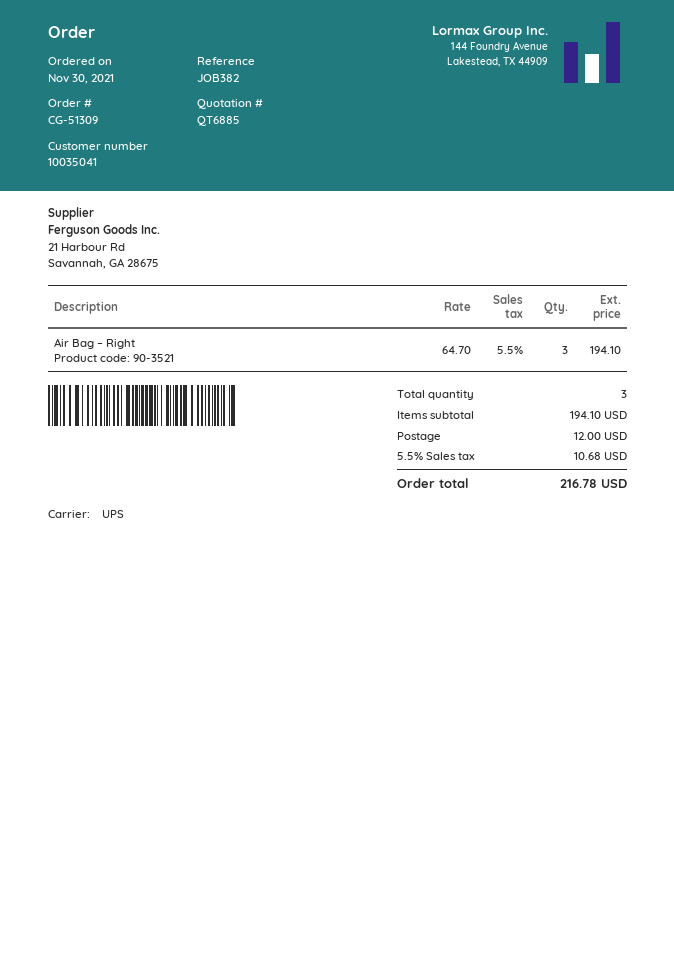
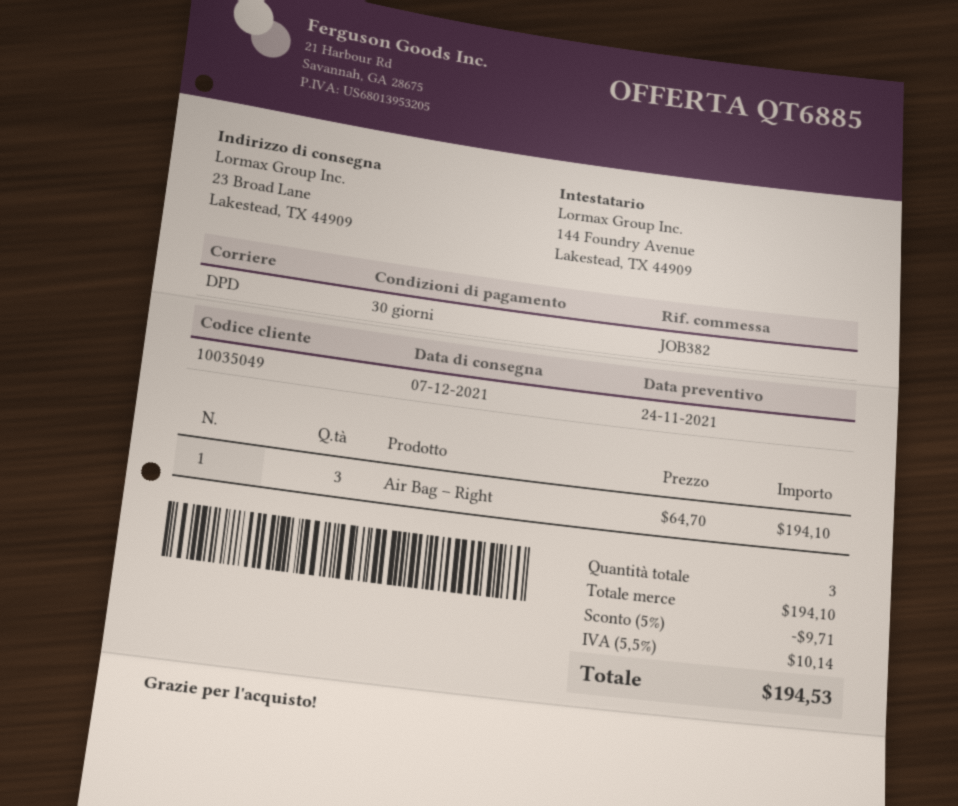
customer number: 10035041 -> 10035049
shipping method: UPS -> DPD
discount: none -> 5% = 9.71
shipping: 12.00 -> none
tax: 5.5% = 10.68 -> 5.5% = 10.14
total: 216.78 -> 194.53

